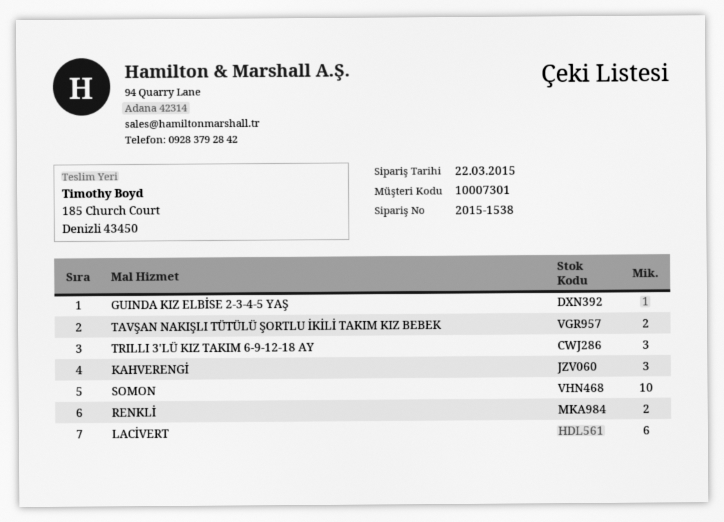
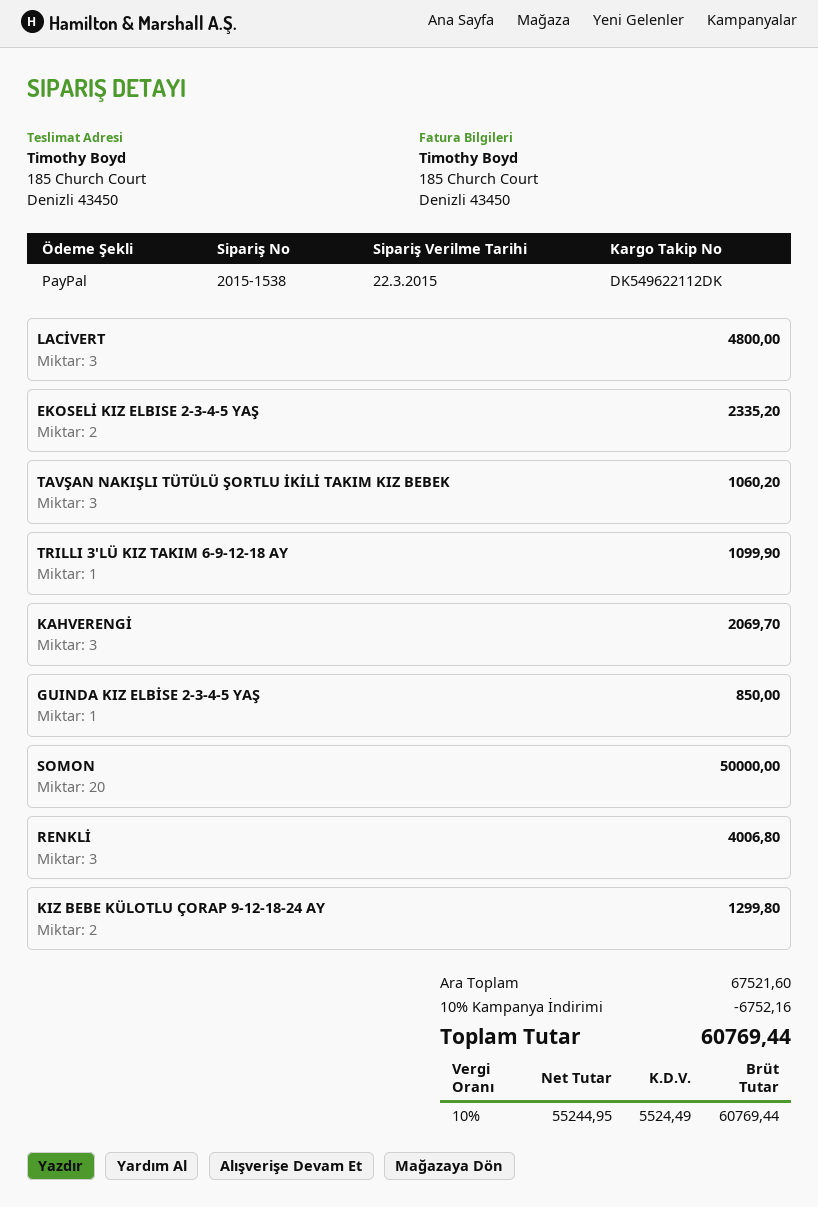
TAVŞAN NAKIŞLI TÜTÜLÜ ŞORTLU İKİLİ TAKIM KIZ BEBEK: 2 -> 3
TRILLI 3'LÜ KIZ TAKIM 6-9-12-18 AY: 3 -> 1
SOMON: 10 -> 20
RENKLİ: 2 -> 3
LACİVERT: 6 -> 3
EKOSELİ KIZ ELBISE 2-3-4-5 YAŞ: none -> 2
KIZ BEBE KÜLOTLU ÇORAP 9-12-18-24 AY: none -> 2

